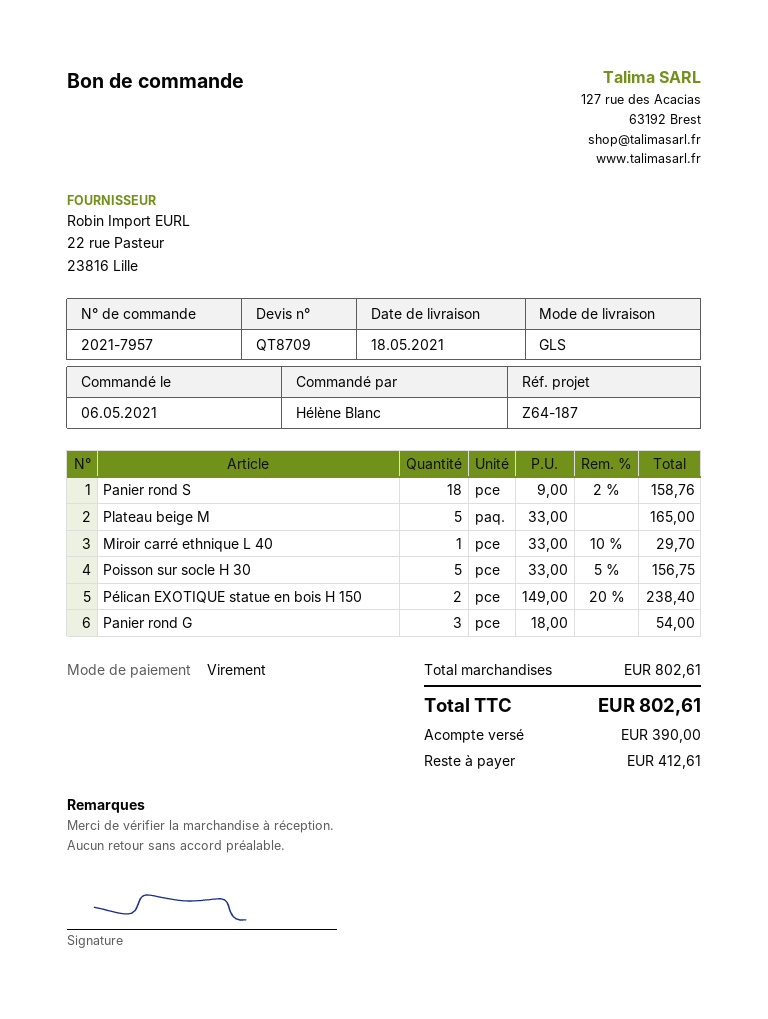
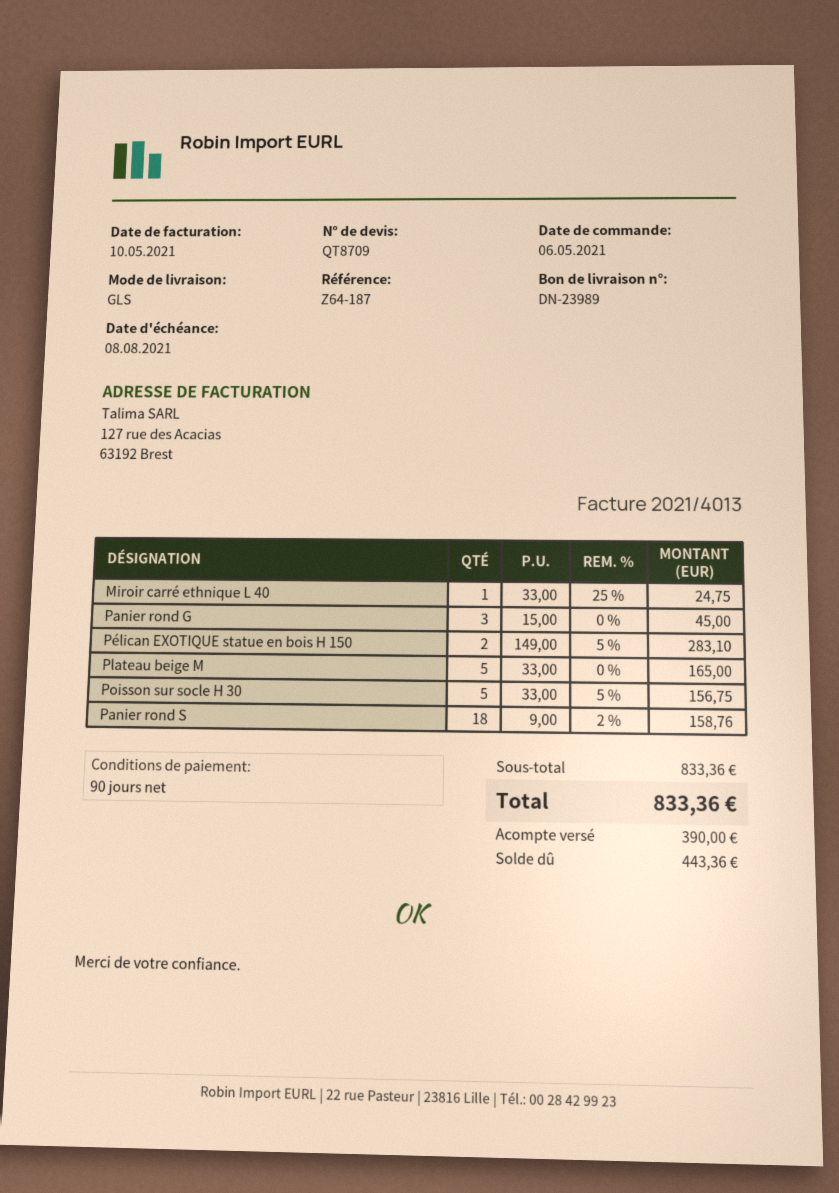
Miroir carré ethnique L 40: 1 x 33.00 - 10% = 29.70 -> 1 x 33.00 - 25% = 24.75
Pélican EXOTIQUE statue en bois H 150: 2 x 149.00 - 20% = 238.40 -> 2 x 149.00 - 5% = 283.10
Panier rond G: 3 x 18.00 = 54.00 -> 3 x 15.00 = 45.00
subtotal: 802.61 -> 833.36
total: 802.61 -> 833.36
balance: 412.61 -> 443.36

